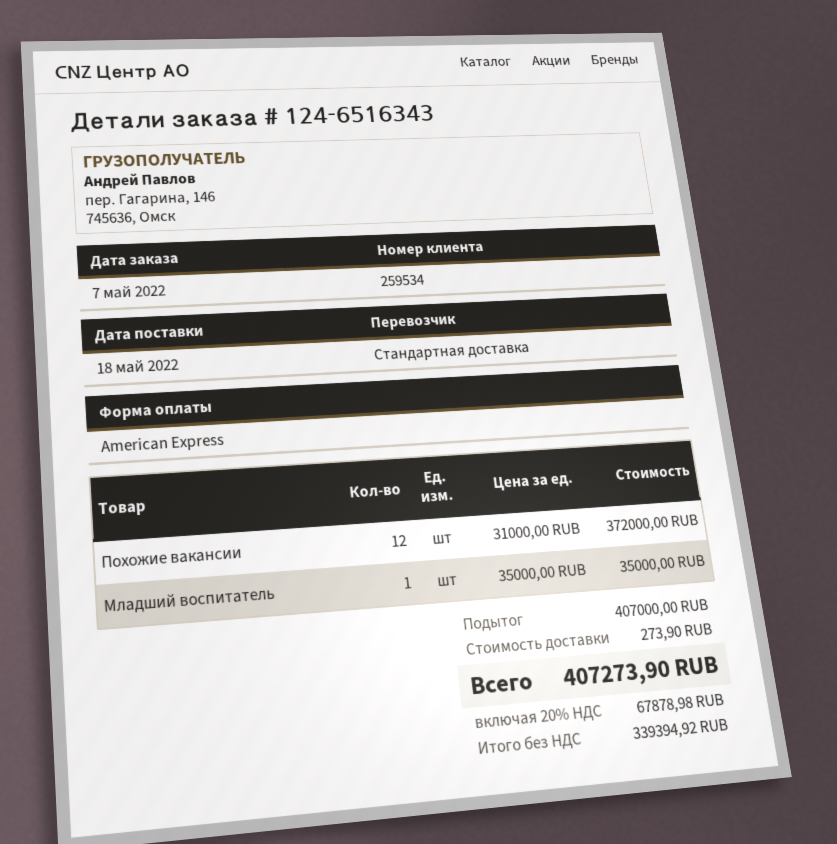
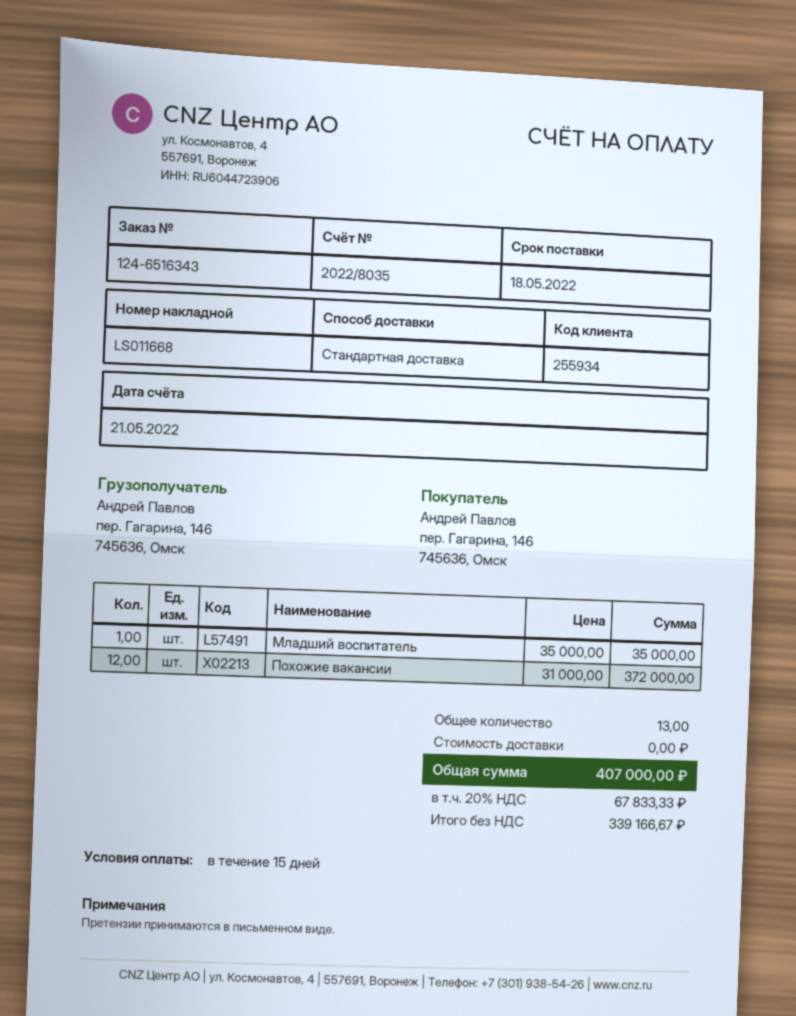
customer number: 259534 -> 255934
shipping: 273.90 -> 0.00
net: 339394.92 -> 339166.67
tax: 20% = 67878.98 -> 20% = 67833.33
total: 407273.90 -> 407000.00

